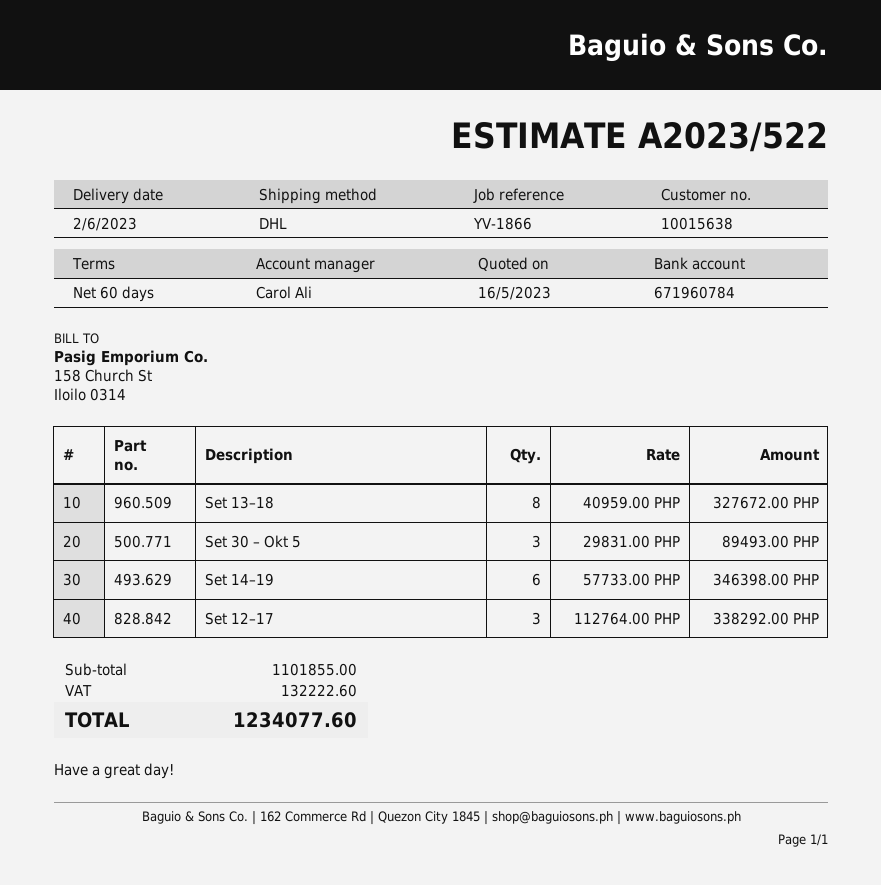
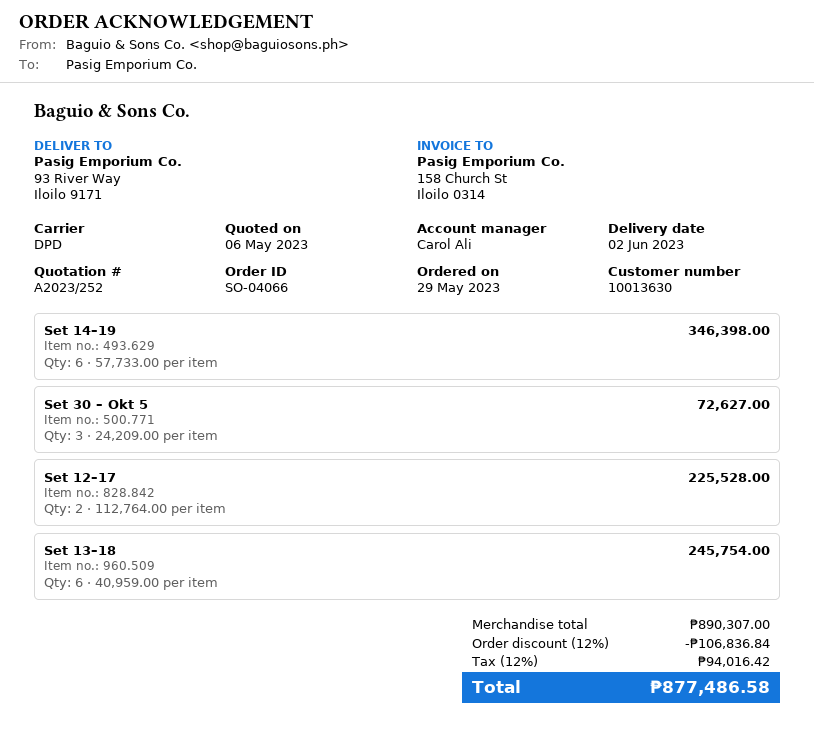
quote number: A2023/522 -> A2023/252
quote date: 2023-05-16 -> 2023-05-06
customer number: 10015638 -> 10013630
shipping method: DHL -> DPD
Set 13–18: 8 x 40959.00 = 327672.00 -> 6 x 40959.00 = 245754.00
Set 30 – Okt 5: 3 x 29831.00 = 89493.00 -> 3 x 24209.00 = 72627.00
Set 12–17: 3 x 112764.00 = 338292.00 -> 2 x 112764.00 = 225528.00
subtotal: 1101855.00 -> 890307.00
discount: none -> 12% = 106836.84
tax: 132222.60 -> 94016.42
total: 1234077.60 -> 877486.58

